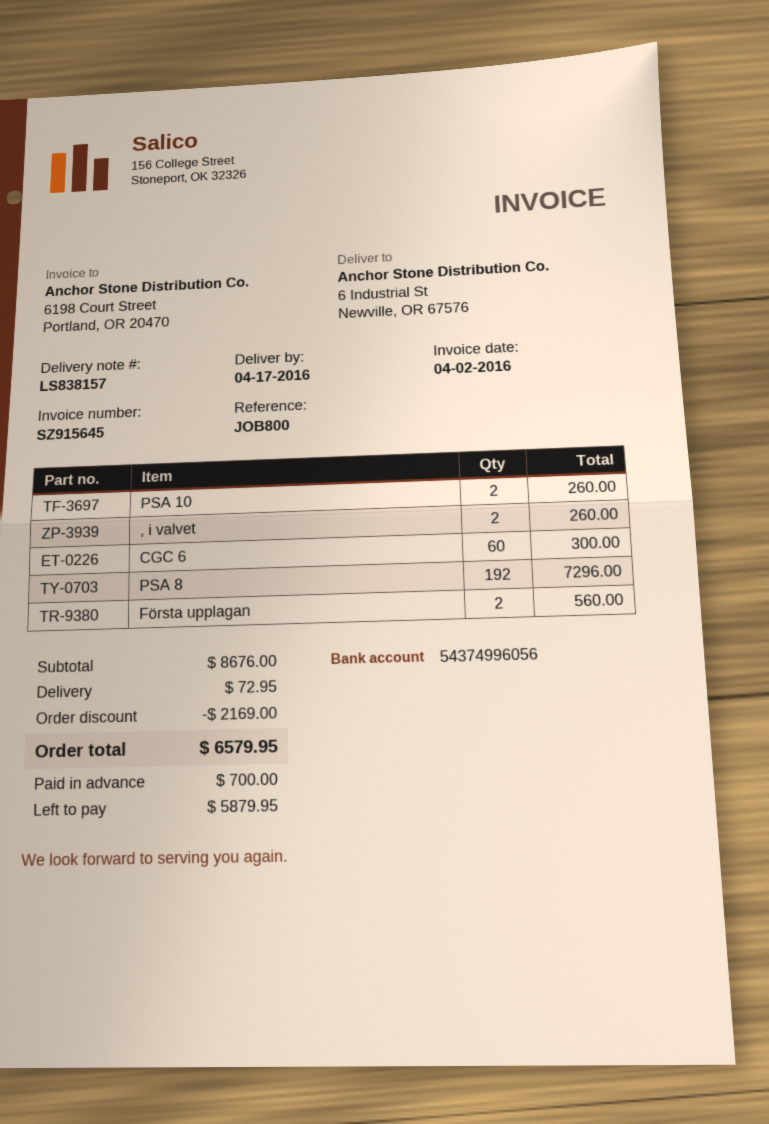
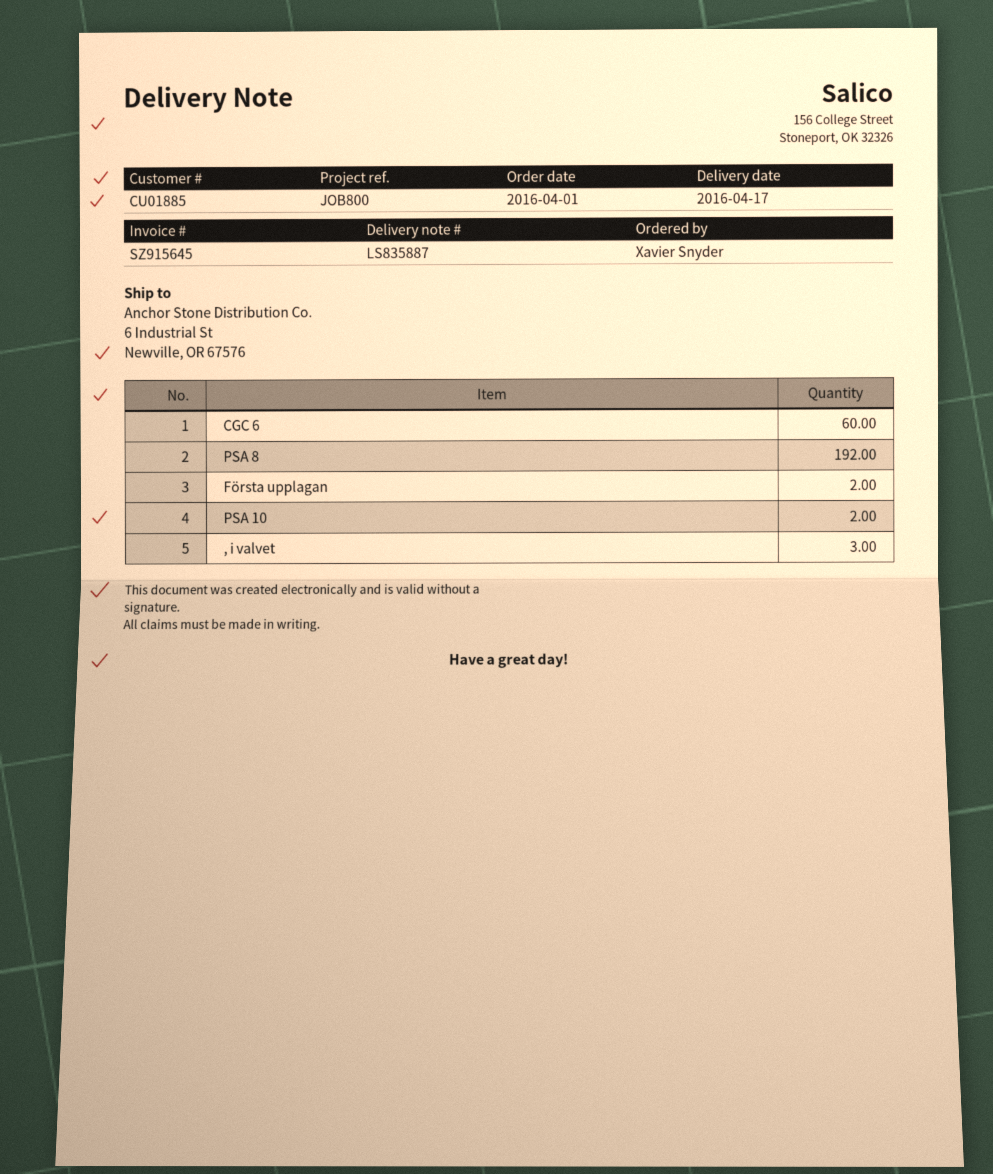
delivery note number: LS838157 -> LS835887
, i valvet: 2 -> 3

